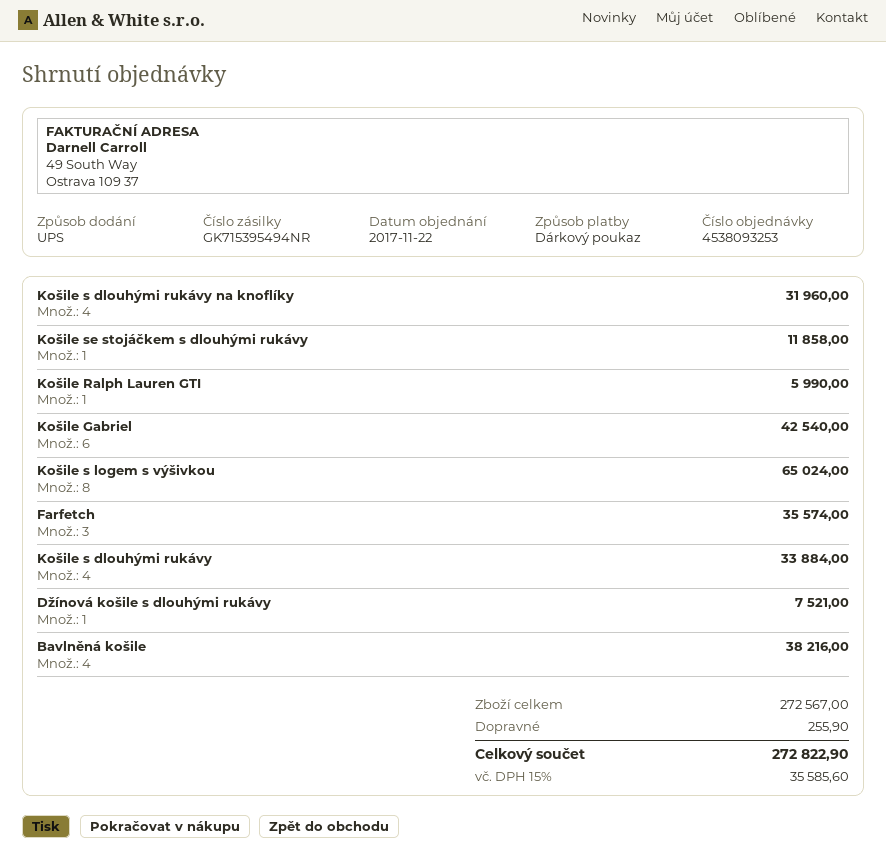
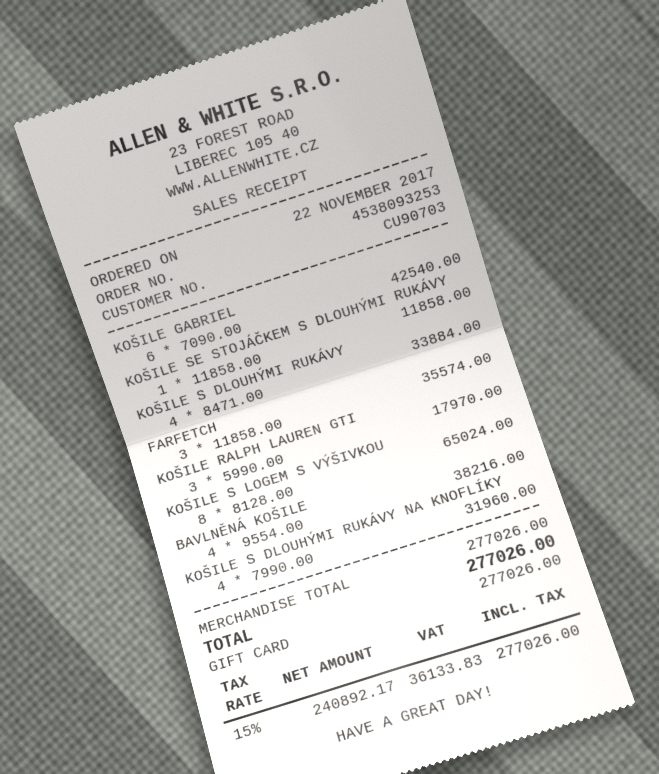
Košile Ralph Lauren GTI: 1 for 5990.00 -> 3 for 17970.00
Džínová košile s dlouhými rukávy: 1 for 7521.00 -> none
subtotal: 272567.00 -> 277026.00
shipping: 255.90 -> none
tax: 15% = 35585.60 -> 15% = 36133.83
total: 272822.90 -> 277026.00

